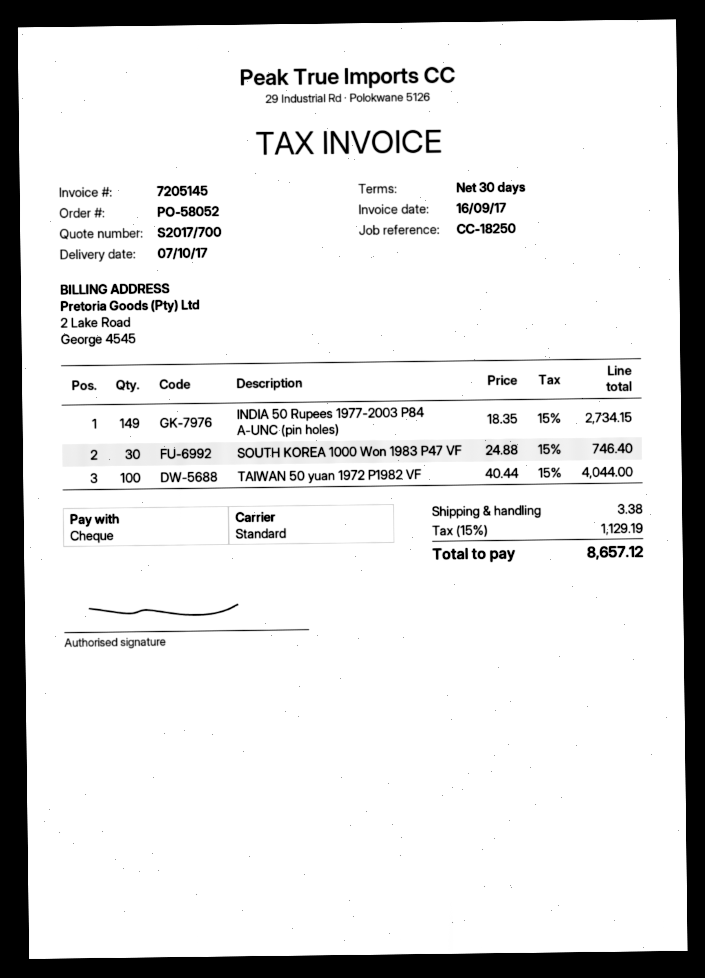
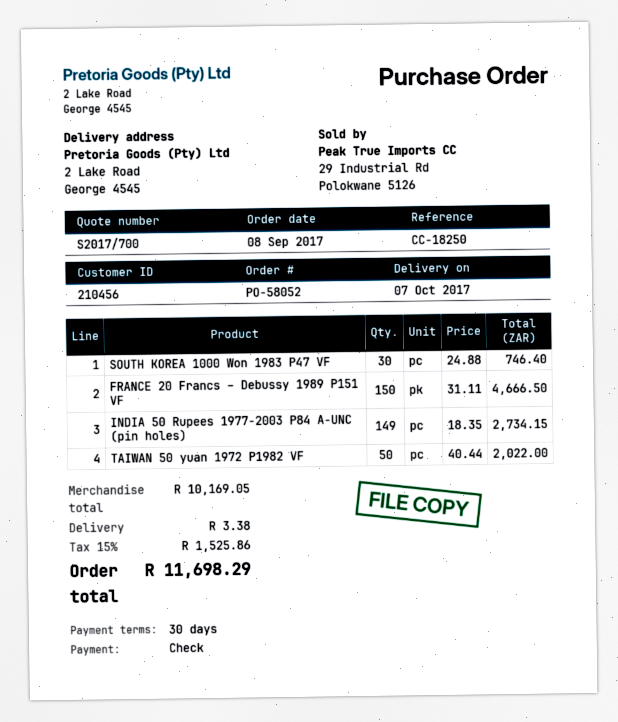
TAIWAN 50 yuan 1972 P1982 VF: 100 x 40.44 = 4044.00 -> 50 x 40.44 = 2022.00
FRANCE 20 Francs – Debussy 1989 P151 VF: none -> 150 x 31.11 = 4666.50
tax: 15% = 1129.19 -> 15% = 1525.86
total: 8657.12 -> 11698.29

